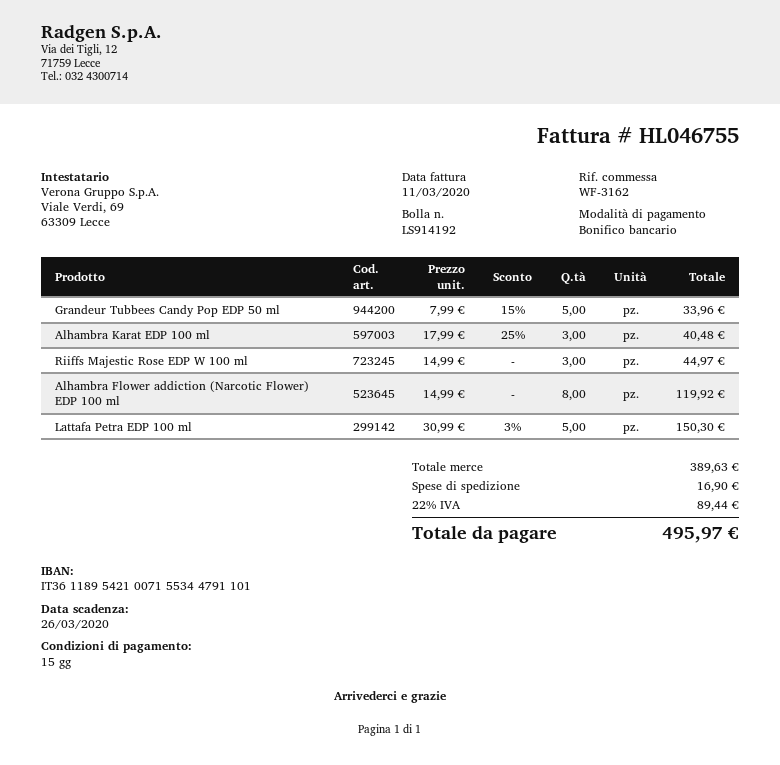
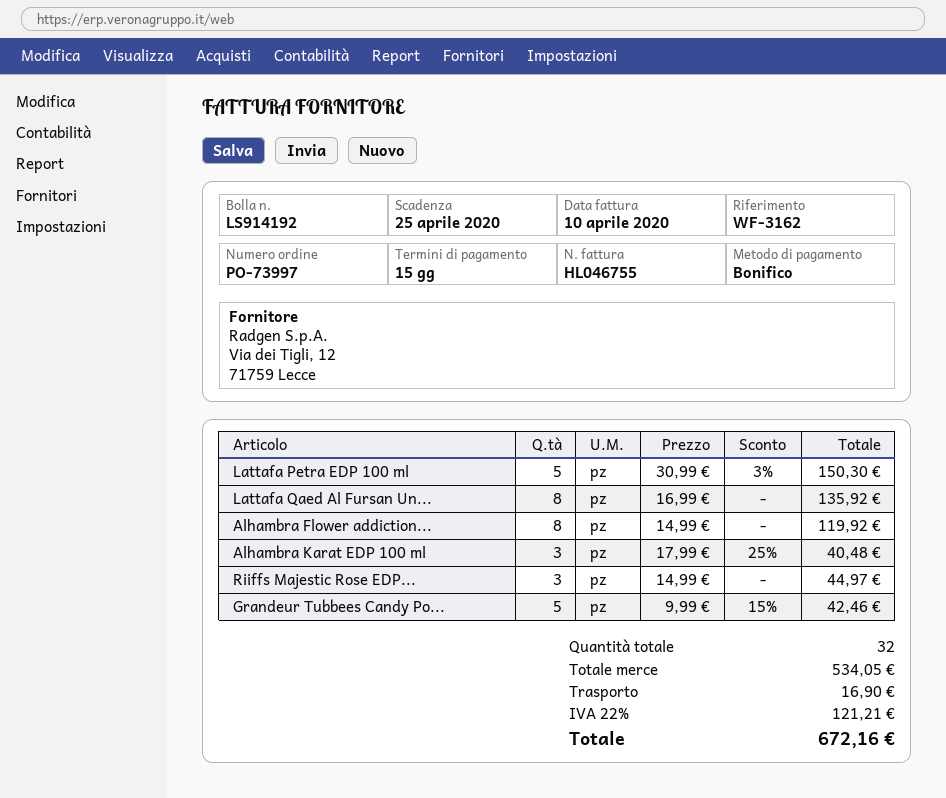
invoice date: 2020-03-11 -> 2020-04-10
due date: 2020-03-26 -> 2020-04-25
Grandeur Tubbees Candy Pop EDP 50 ml: 5 x 7.99 - 15% = 33.96 -> 5 x 9.99 - 15% = 42.46
Lattafa Qaed Al Fursan Un...: none -> 8 x 16.99 = 135.92
subtotal: 389.63 -> 534.05
tax: 22% = 89.44 -> 22% = 121.21
total: 495.97 -> 672.16

